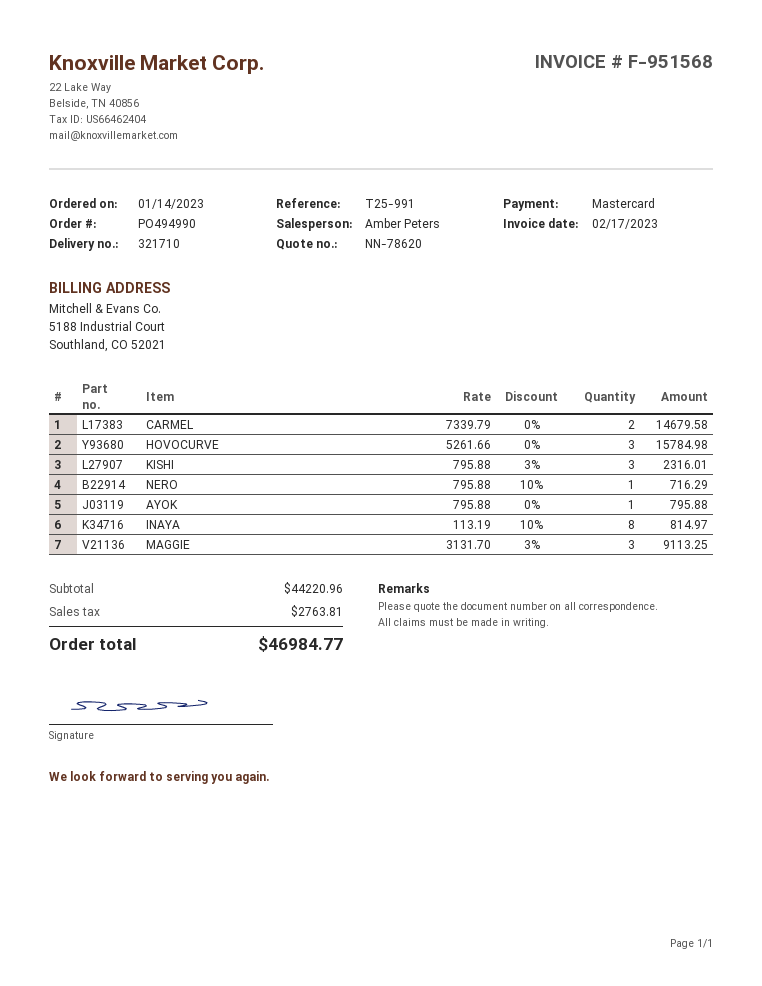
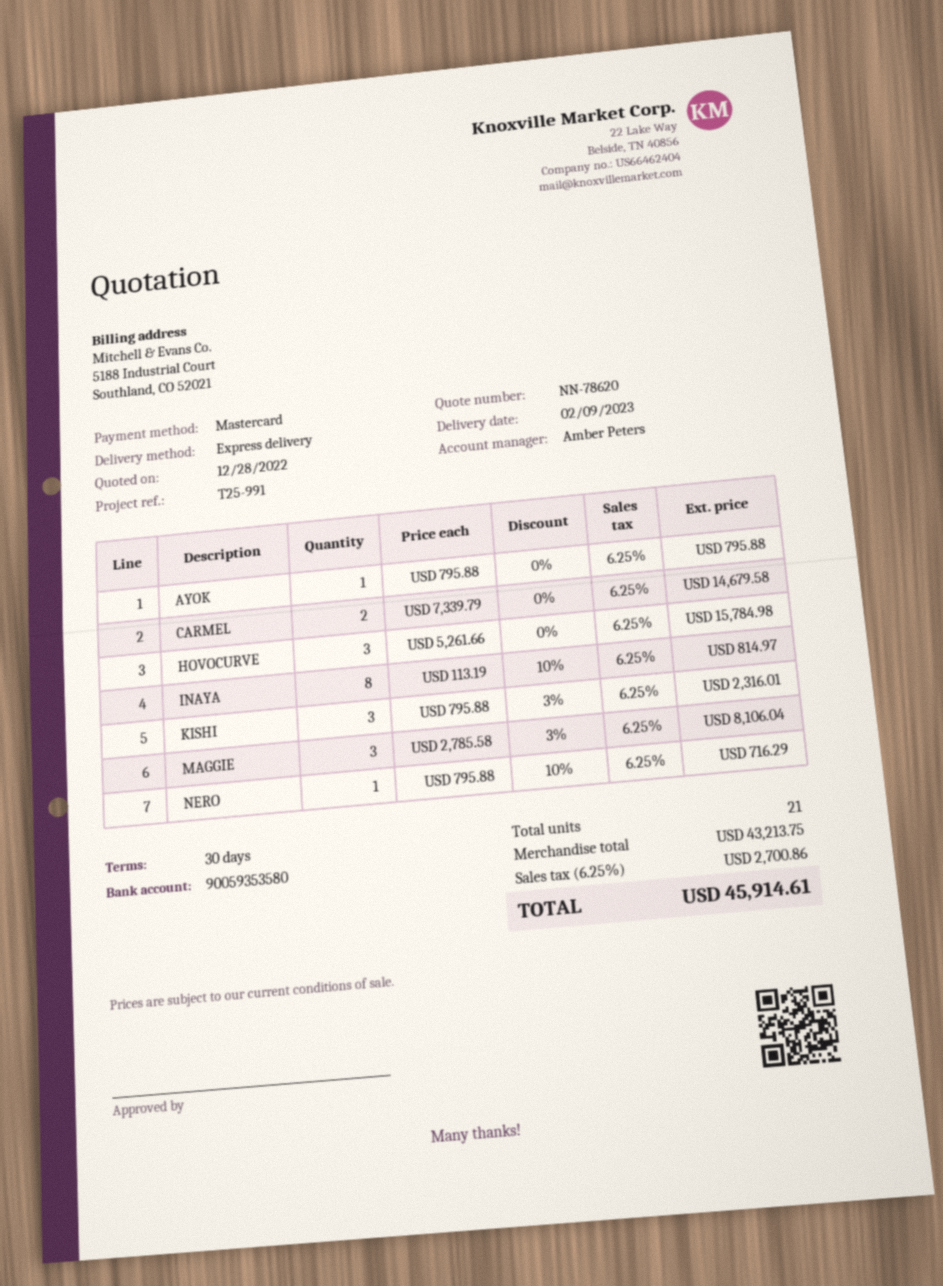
MAGGIE: 3 x 3131.70 - 3% = 9113.25 -> 3 x 2785.58 - 3% = 8106.04
subtotal: 44220.96 -> 43213.75
tax: 2763.81 -> 2700.86
total: 46984.77 -> 45914.61

